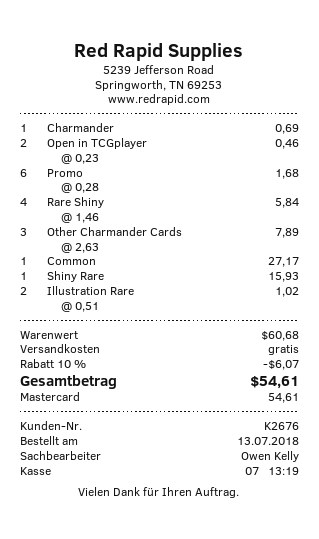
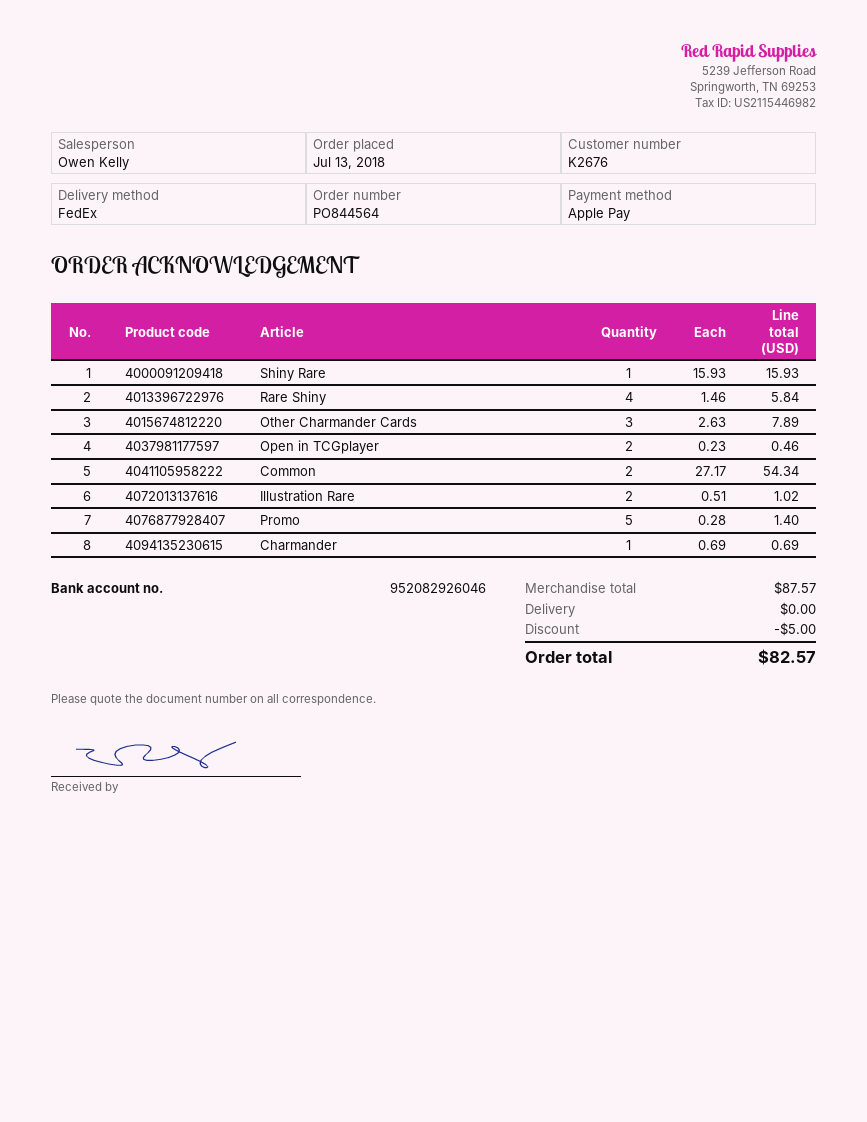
payment method: Mastercard -> Apple Pay
Promo: 6 x 0.28 = 1.68 -> 5 x 0.28 = 1.40
Common: 1 x 27.17 = 27.17 -> 2 x 27.17 = 54.34
subtotal: 60.68 -> 87.57
discount: 6.07 -> 5.00
total: 54.61 -> 82.57

